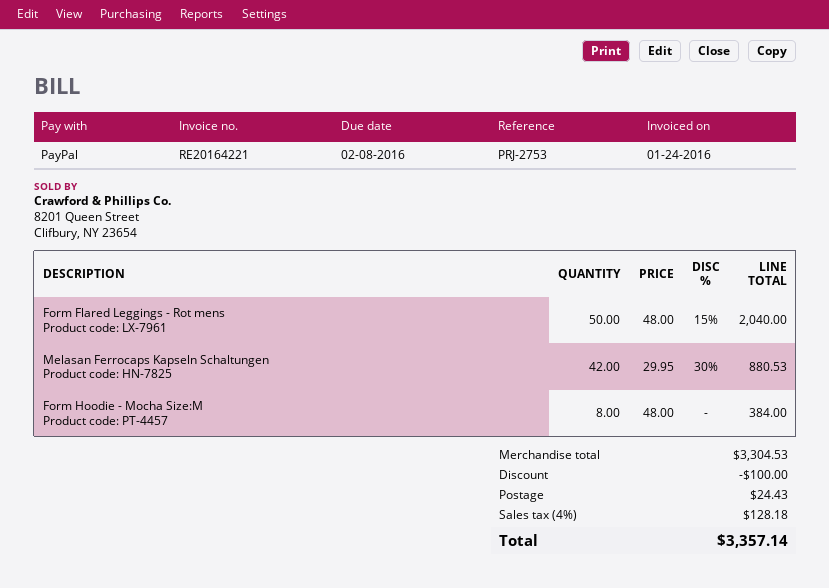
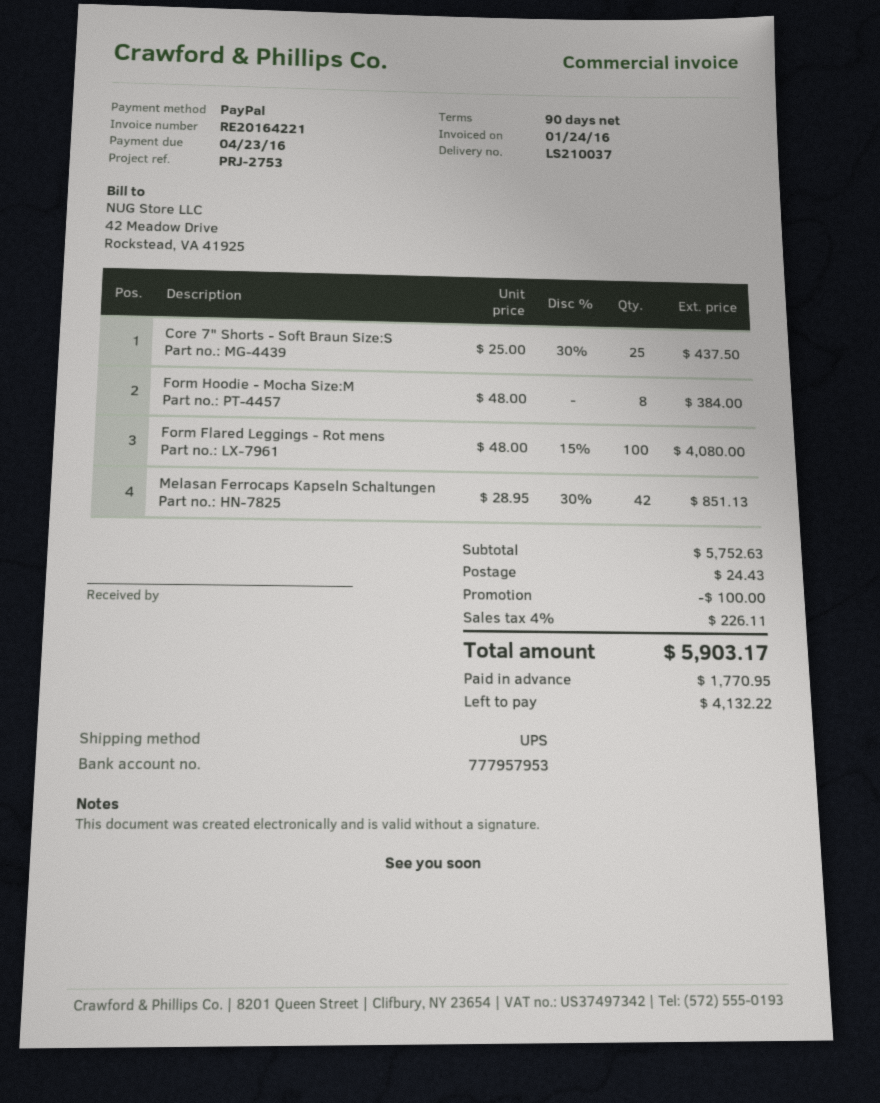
due date: 2016-02-08 -> 2016-04-23
Form Flared Leggings - Rot mens: 50 x 48.00 - 15% = 2040.00 -> 100 x 48.00 - 15% = 4080.00
Melasan Ferrocaps Kapseln Schaltungen: 42 x 29.95 - 30% = 880.53 -> 42 x 28.95 - 30% = 851.13
Core 7" Shorts - Soft Braun Size:S: none -> 25 x 25.00 - 30% = 437.50
subtotal: 3304.53 -> 5752.63
tax: 4% = 128.18 -> 4% = 226.11
total: 3357.14 -> 5903.17

